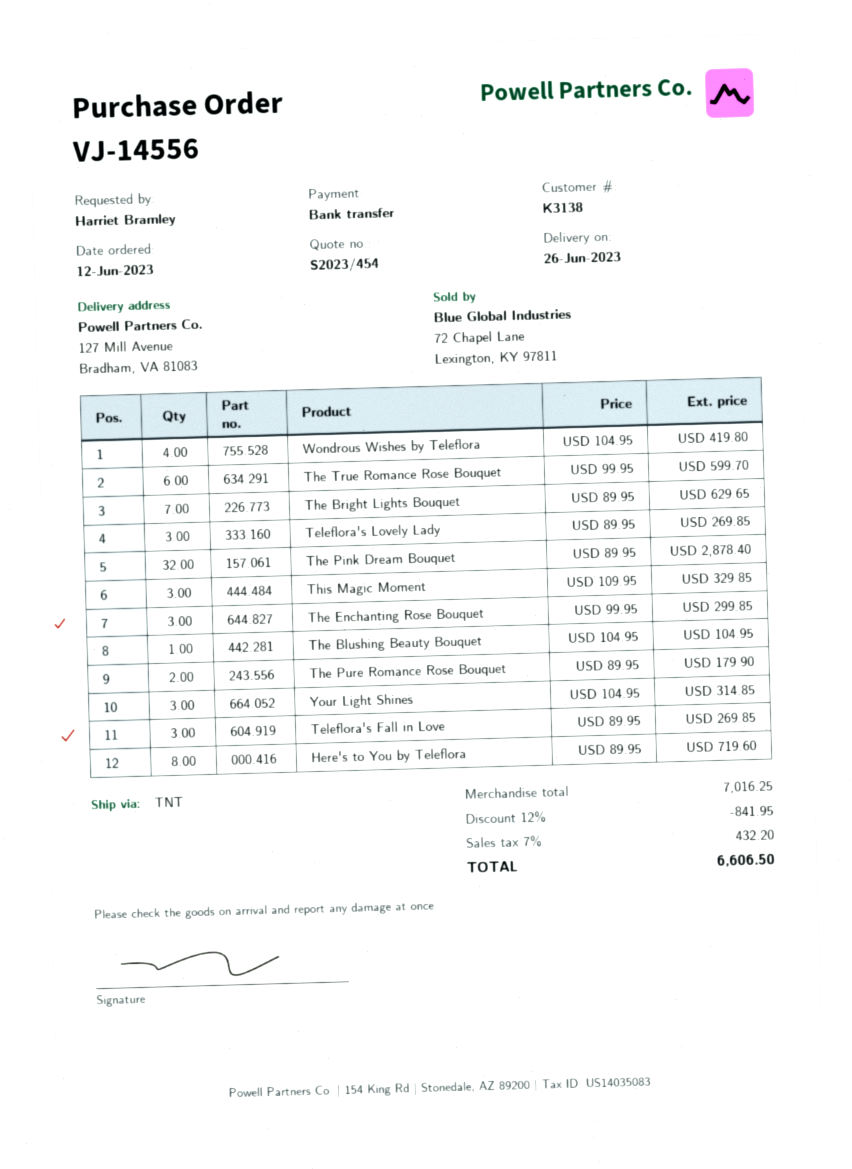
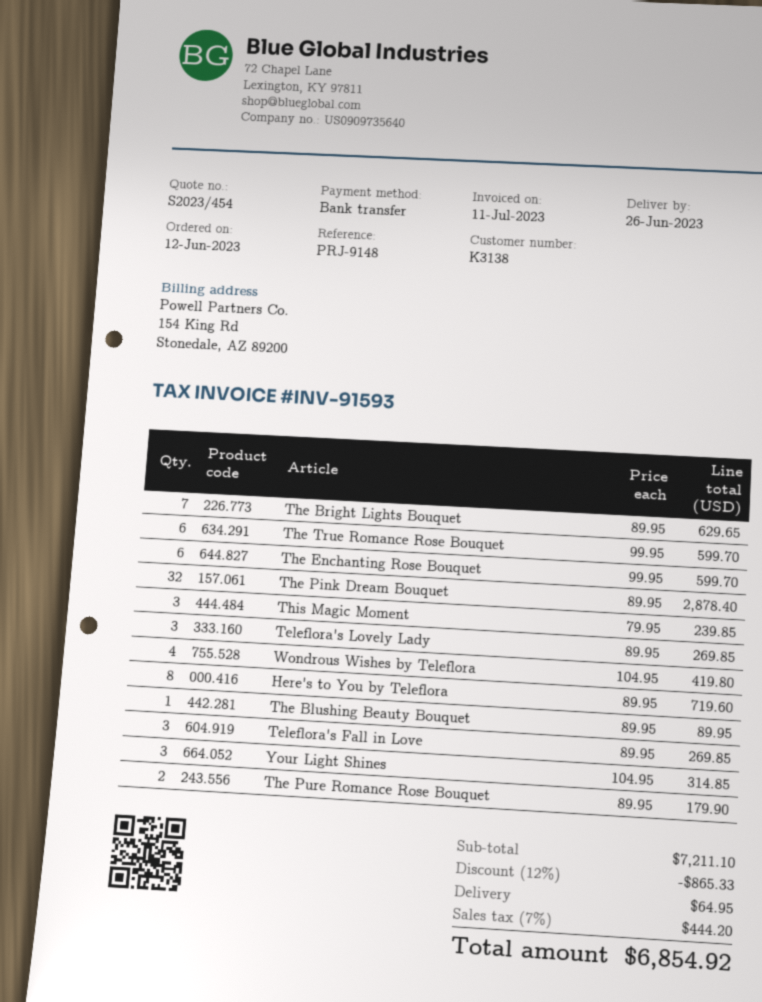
This Magic Moment: 3 x 109.95 = 329.85 -> 3 x 79.95 = 239.85
The Enchanting Rose Bouquet: 3 x 99.95 = 299.85 -> 6 x 99.95 = 599.70
The Blushing Beauty Bouquet: 1 x 104.95 = 104.95 -> 1 x 89.95 = 89.95
subtotal: 7016.25 -> 7211.10
discount: 12% = 841.95 -> 12% = 865.33
shipping: none -> 64.95
tax: 7% = 432.20 -> 7% = 444.20
total: 6606.50 -> 6854.92

